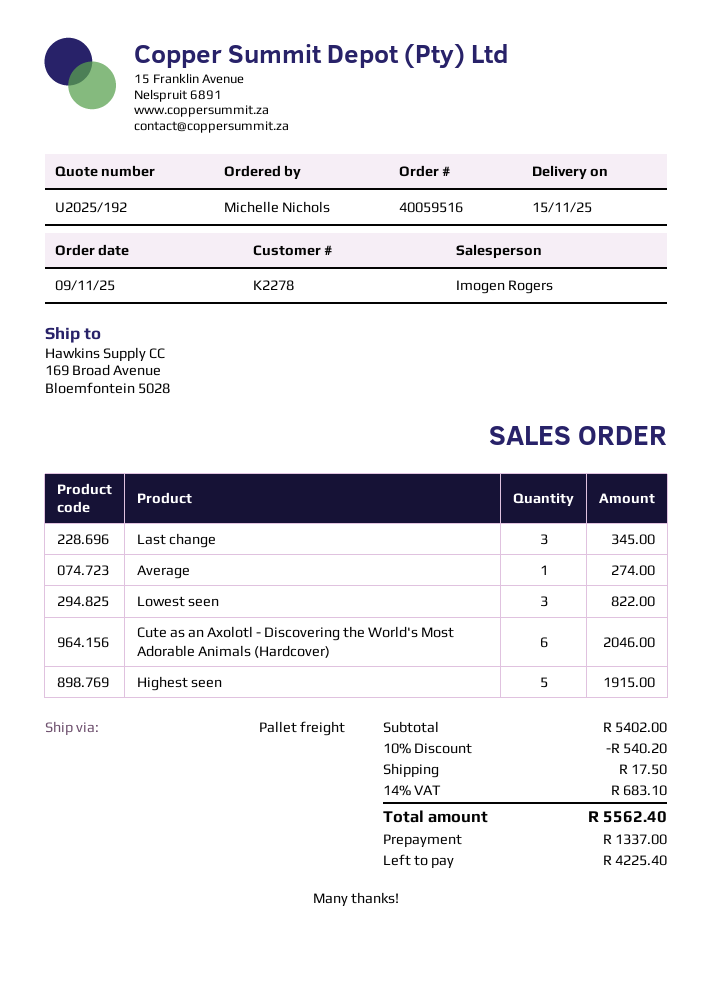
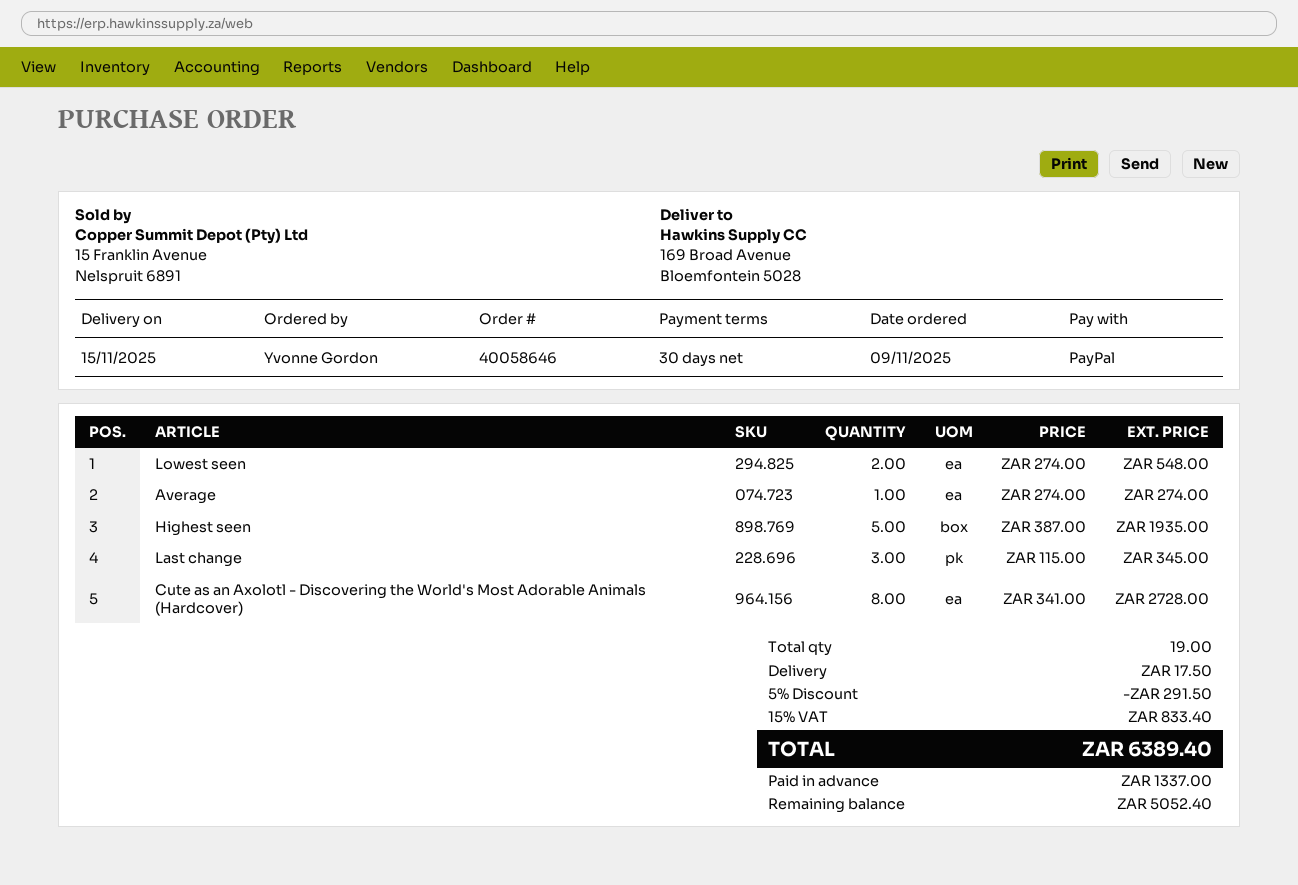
order number: 40059516 -> 40058646
ordered by: Michelle Nichols -> Yvonne Gordon
Lowest seen: 3 for 822.00 -> 2 for 548.00
Cute as an Axolotl - Discovering the World's Most Adorable Animals (Hardcover): 6 for 2046.00 -> 8 for 2728.00
Highest seen: 5 for 1915.00 -> 5 for 1935.00
discount: 10% = 540.20 -> 5% = 291.50
tax: 14% = 683.10 -> 15% = 833.40
total: 5562.40 -> 6389.40
balance: 4225.40 -> 5052.40

